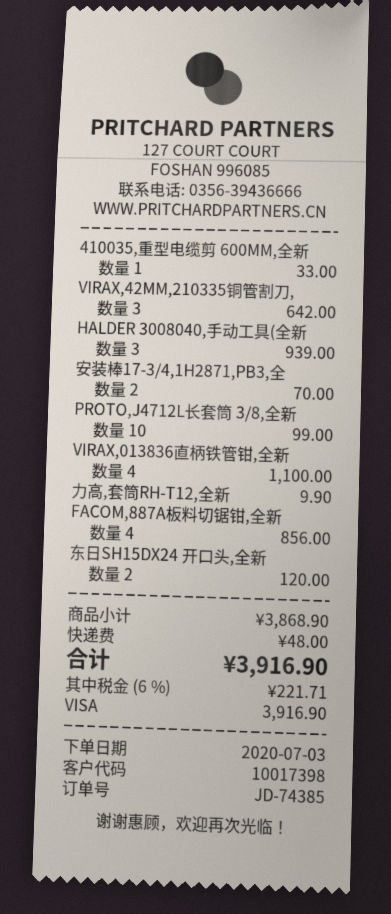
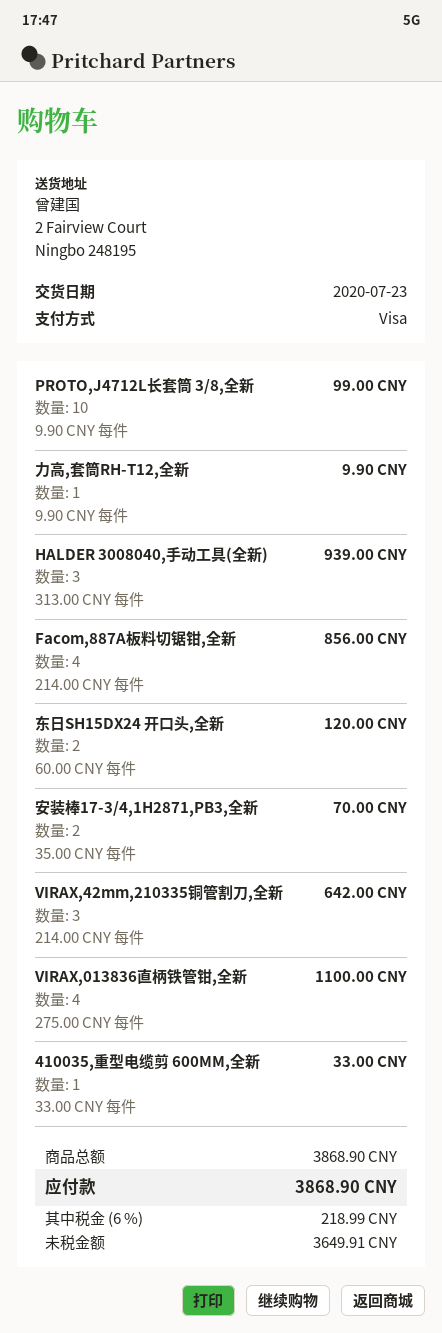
shipping: 48.00 -> none
tax: 6% = 221.71 -> 6% = 218.99
total: 3916.90 -> 3868.90

